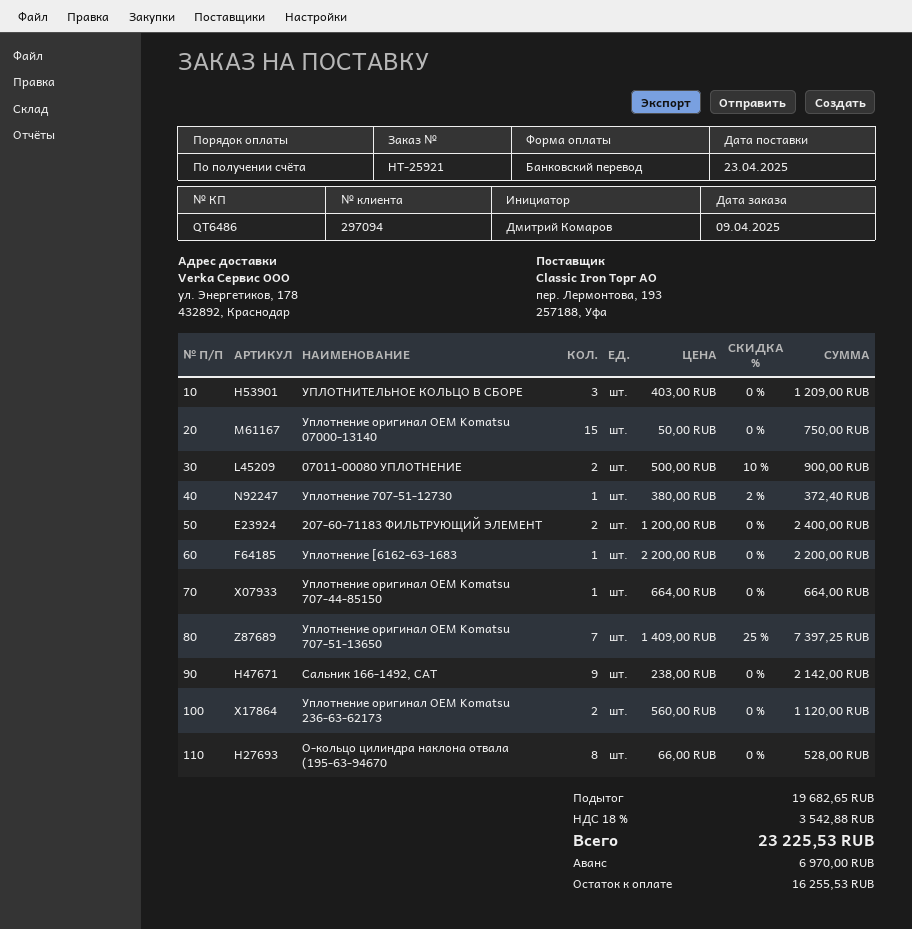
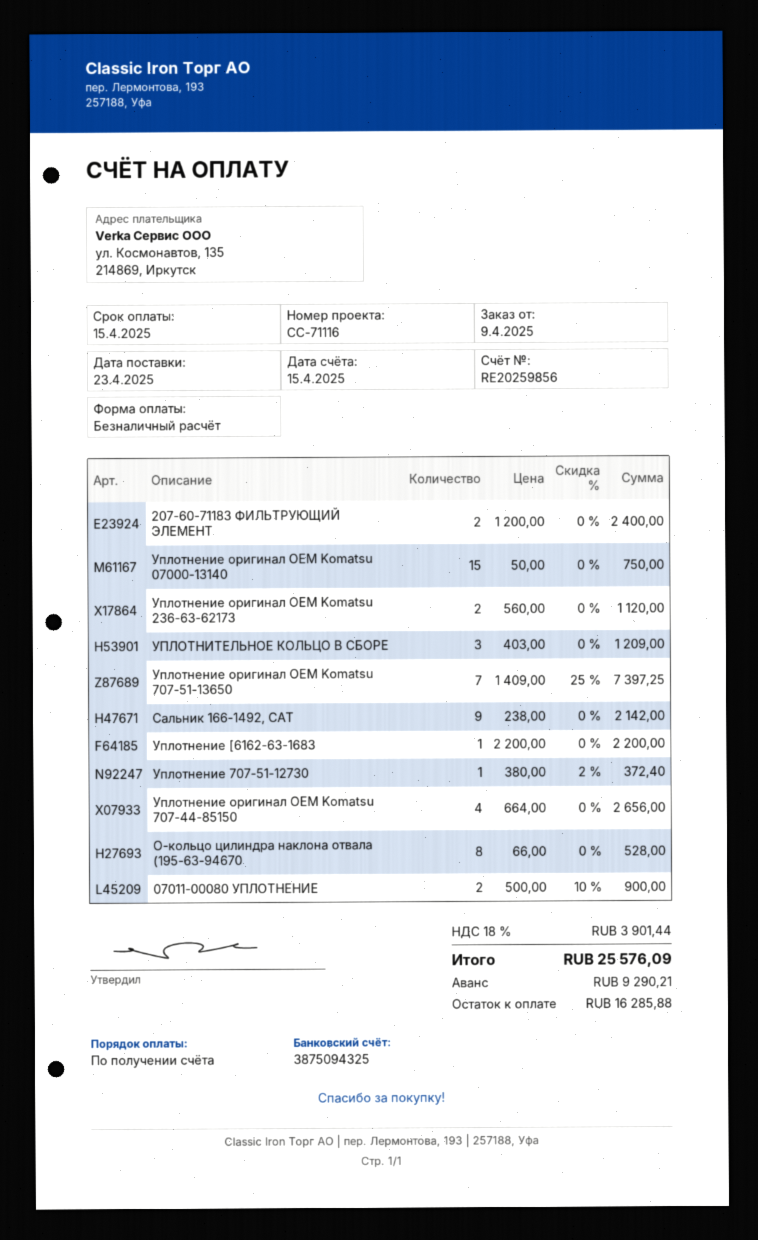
Уплотнение оригинал OEM Komatsu 707-44-85150: 1 x 664.00 = 664.00 -> 4 x 664.00 = 2656.00
tax: 18% = 3542.88 -> 18% = 3901.44
total: 23225.53 -> 25576.09
deposit: 6970.00 -> 9290.21
balance: 16255.53 -> 16285.88

